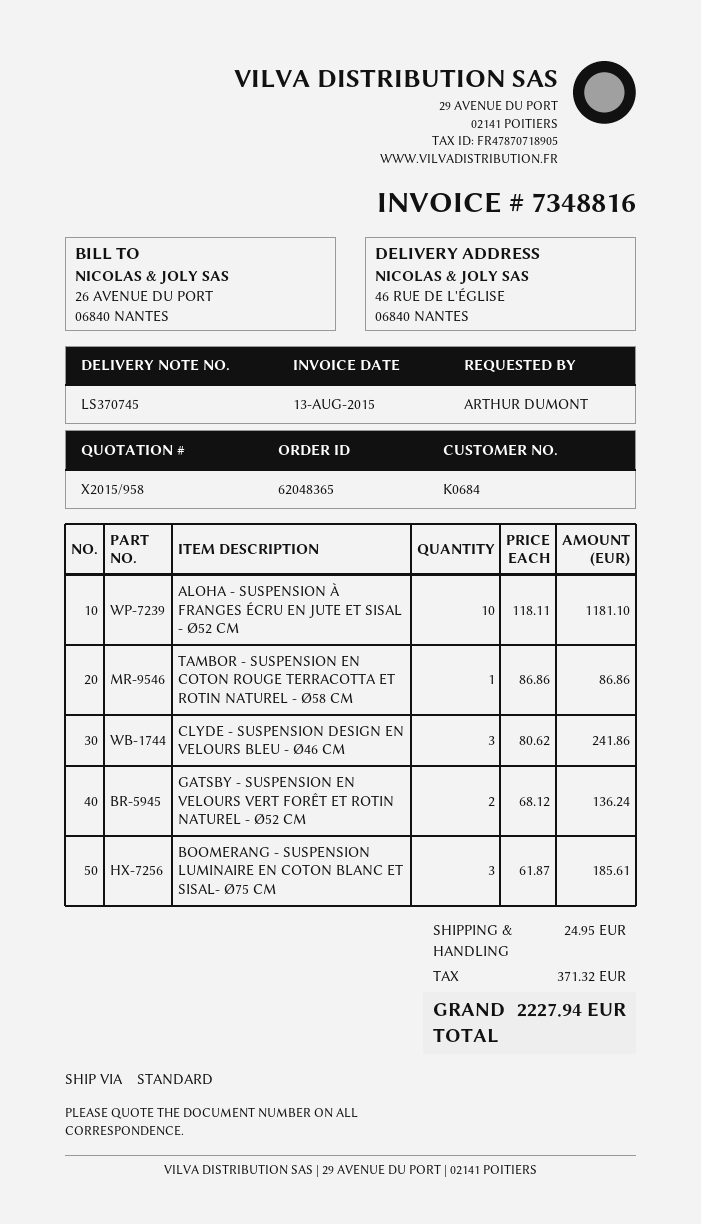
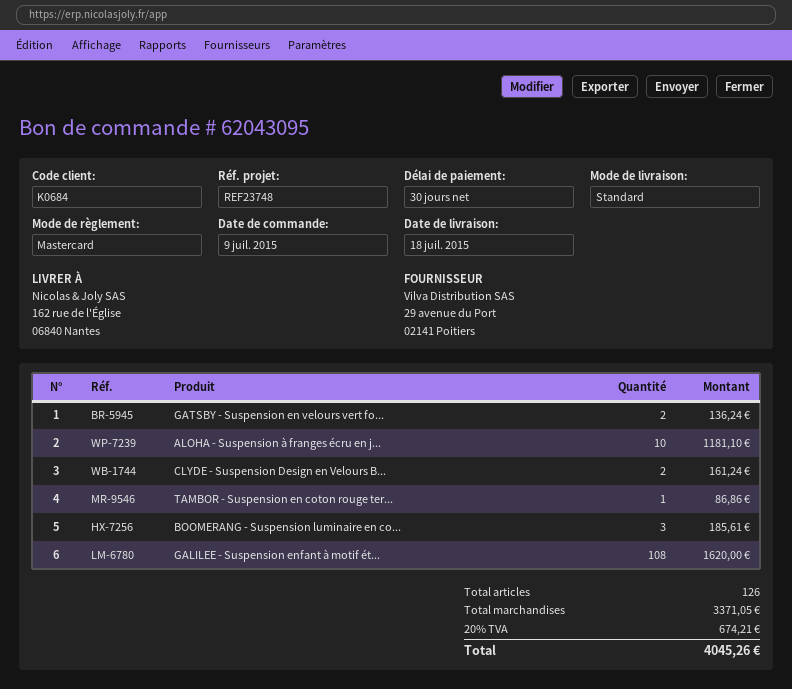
order number: 62048365 -> 62043095
ship to: 46 RUE DE L'ÉGLISE, 06840 NANTES -> 162 rue de l'Église, 06840 Nantes
CLYDE - SUSPENSION DESIGN EN VELOURS BLEU - Ø46 CM: 3 for 241.86 -> 2 for 161.24
GALILEE - Suspension enfant à motif ét...: none -> 108 for 1620.00
shipping: 24.95 -> none
tax: 371.32 -> 674.21
total: 2227.94 -> 4045.26

